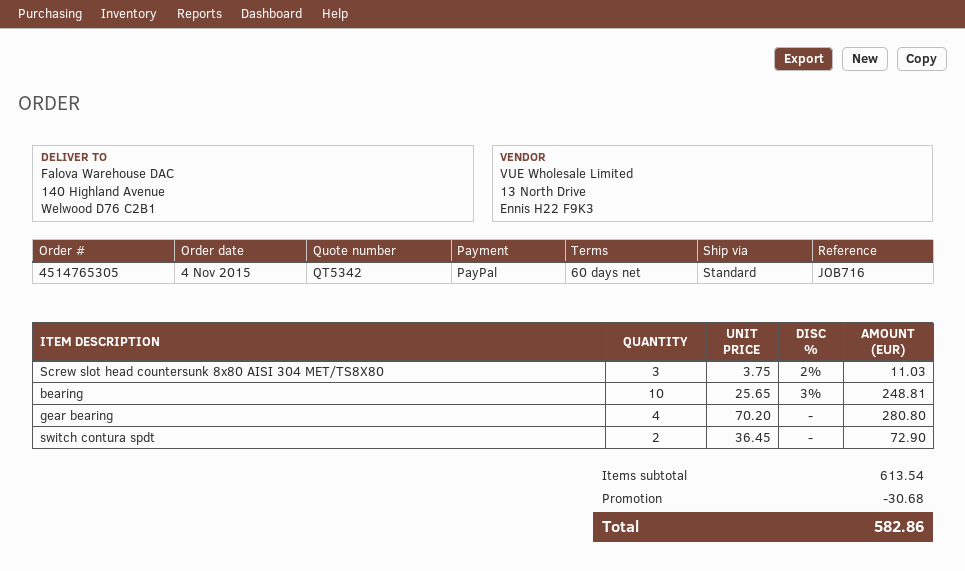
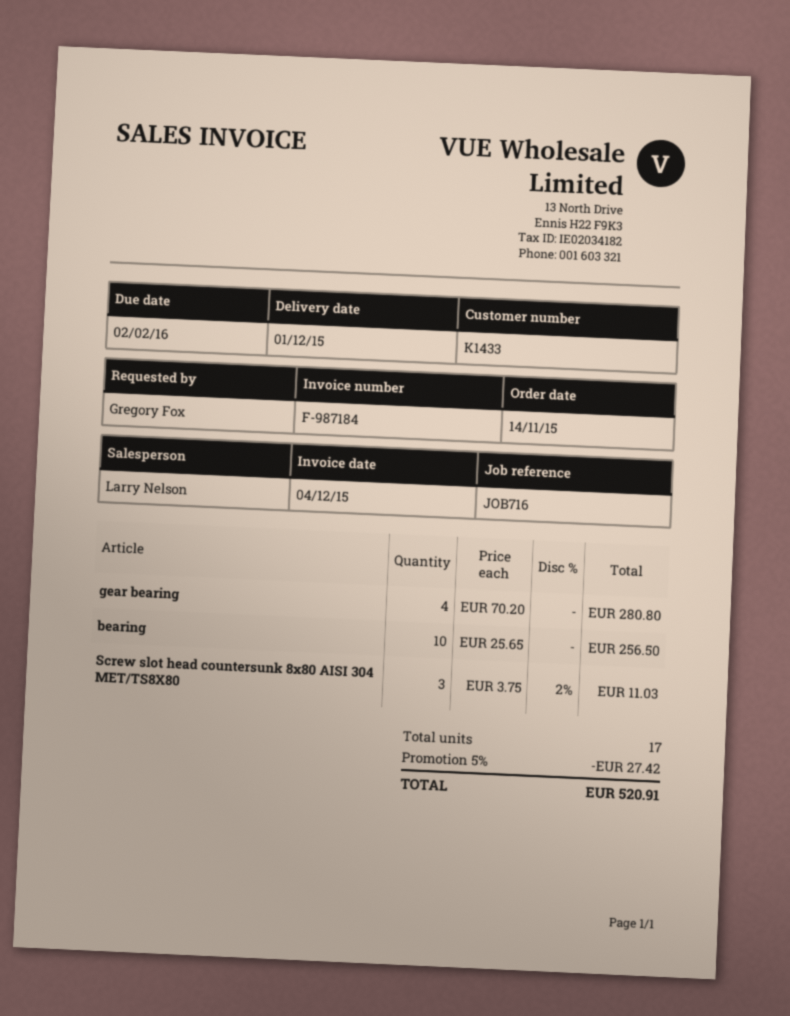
order date: 2015-11-04 -> 2015-11-14
bearing: 10 x 25.65 - 3% = 248.81 -> 10 x 25.65 = 256.50
switch contura spdt: 2 x 36.45 = 72.90 -> none
discount: 30.68 -> 27.42
total: 582.86 -> 520.91

